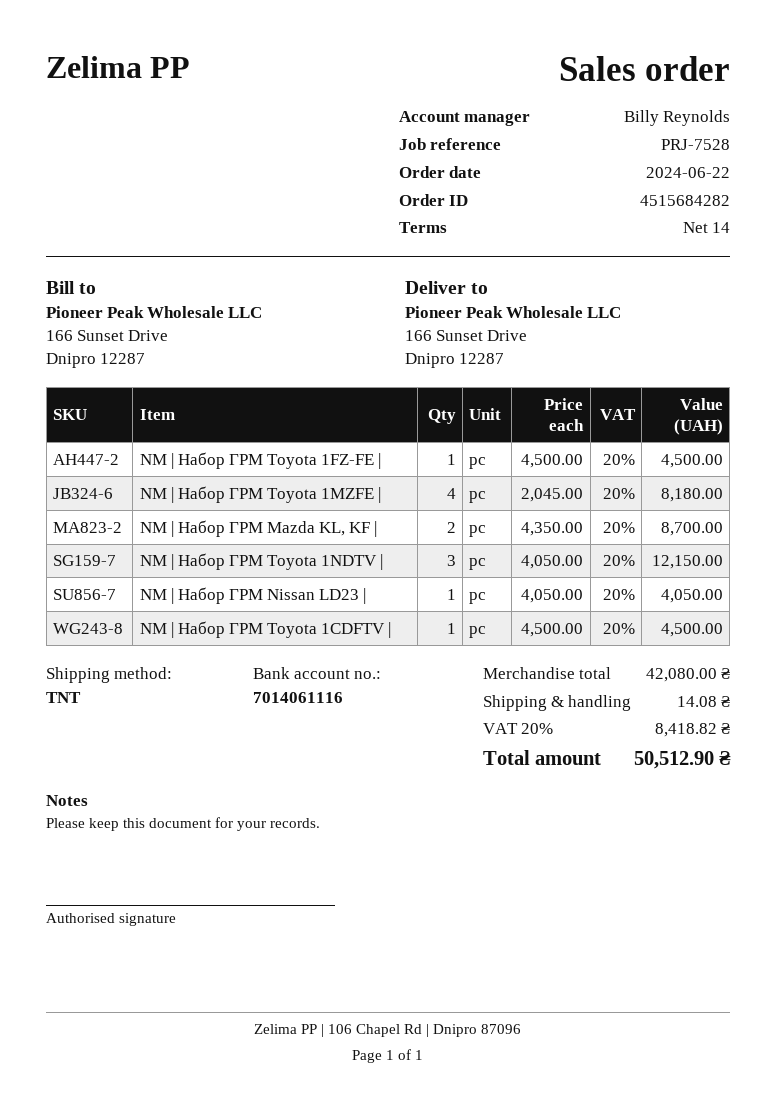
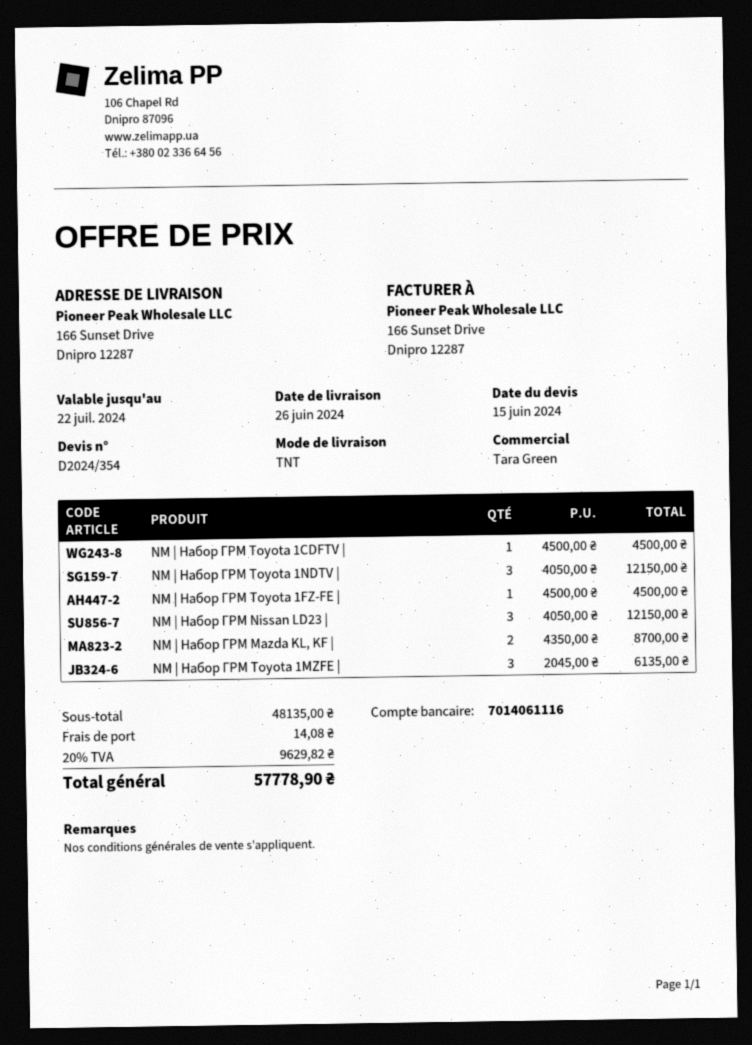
sales rep: Billy Reynolds -> Tara Green
NM | Набор ГРМ Toyota 1MZFE |: 4 x 2045.00 = 8180.00 -> 3 x 2045.00 = 6135.00
NM | Набор ГРМ Nissan LD23 |: 1 x 4050.00 = 4050.00 -> 3 x 4050.00 = 12150.00
subtotal: 42080.00 -> 48135.00
tax: 20% = 8418.82 -> 20% = 9629.82
total: 50512.90 -> 57778.90

